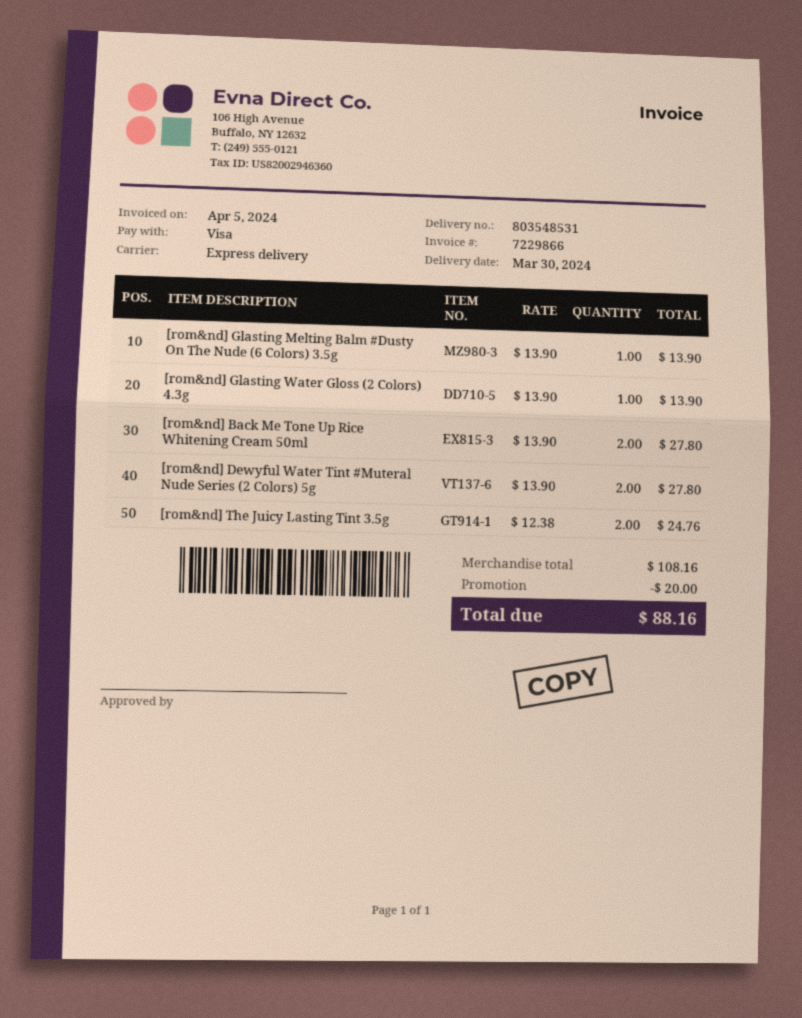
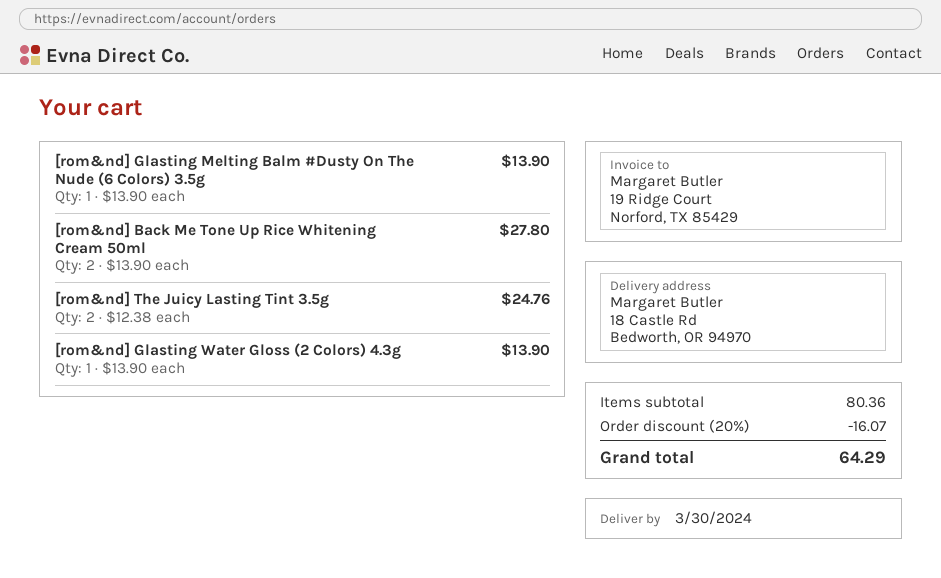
[rom&nd] Dewyful Water Tint #Muteral Nude Series (2 Colors) 5g: 2 x 13.90 = 27.80 -> none
subtotal: 108.16 -> 80.36
discount: 20.00 -> 16.07
total: 88.16 -> 64.29

